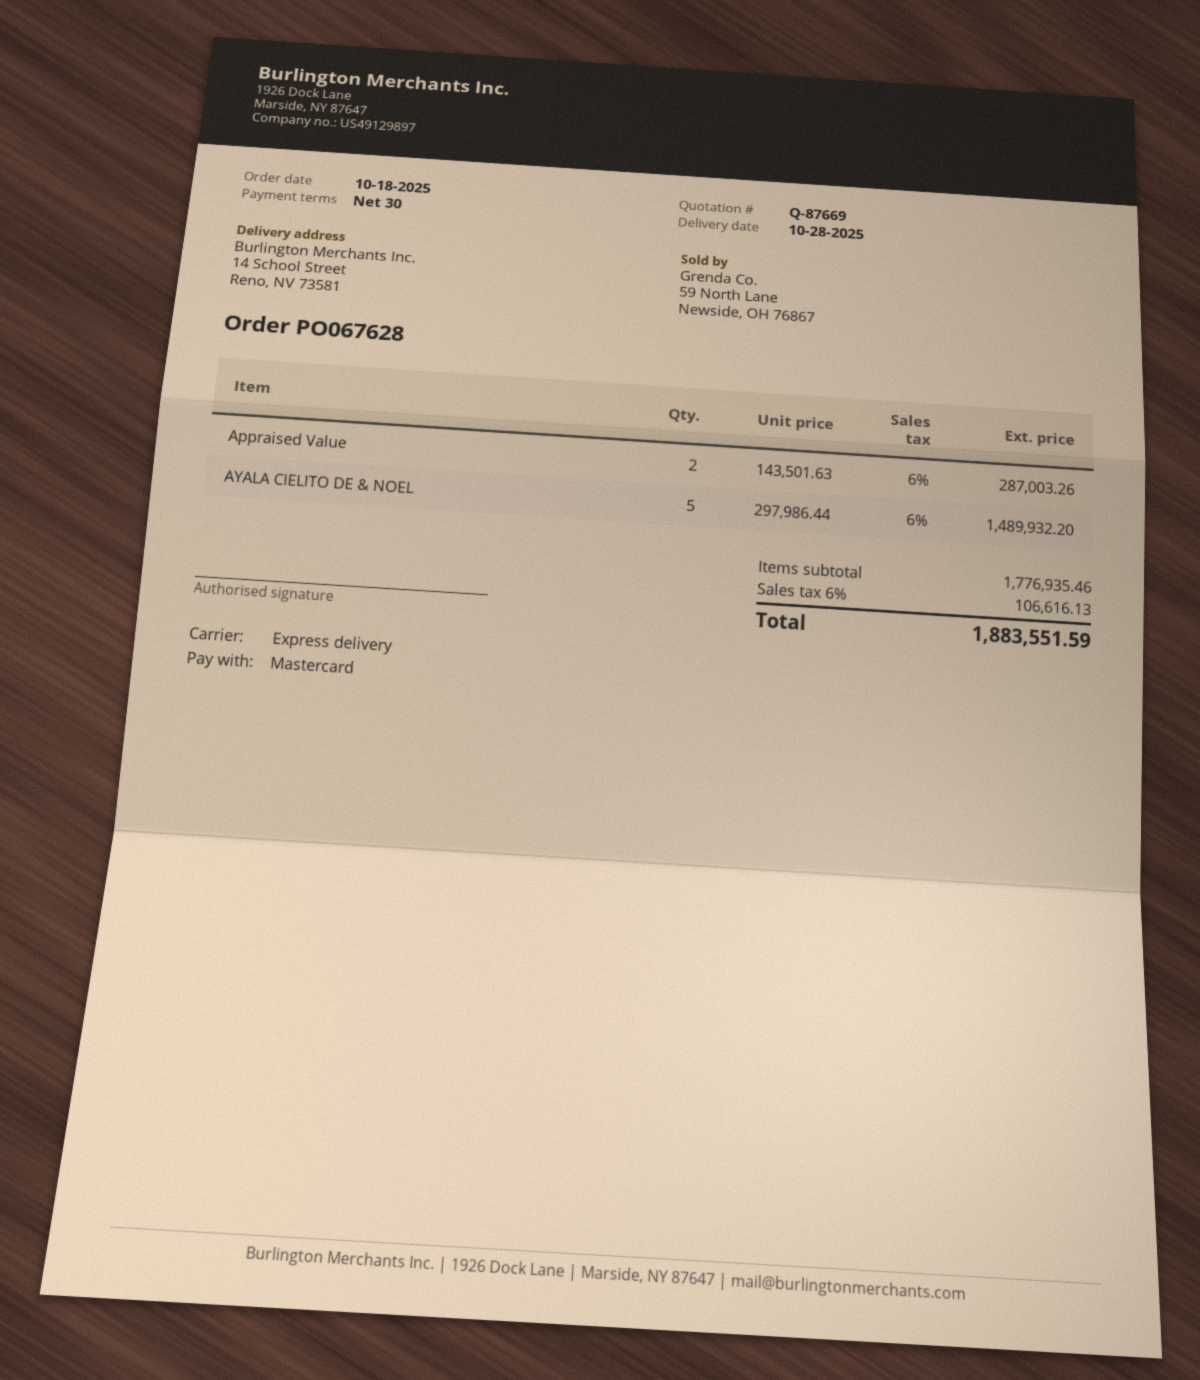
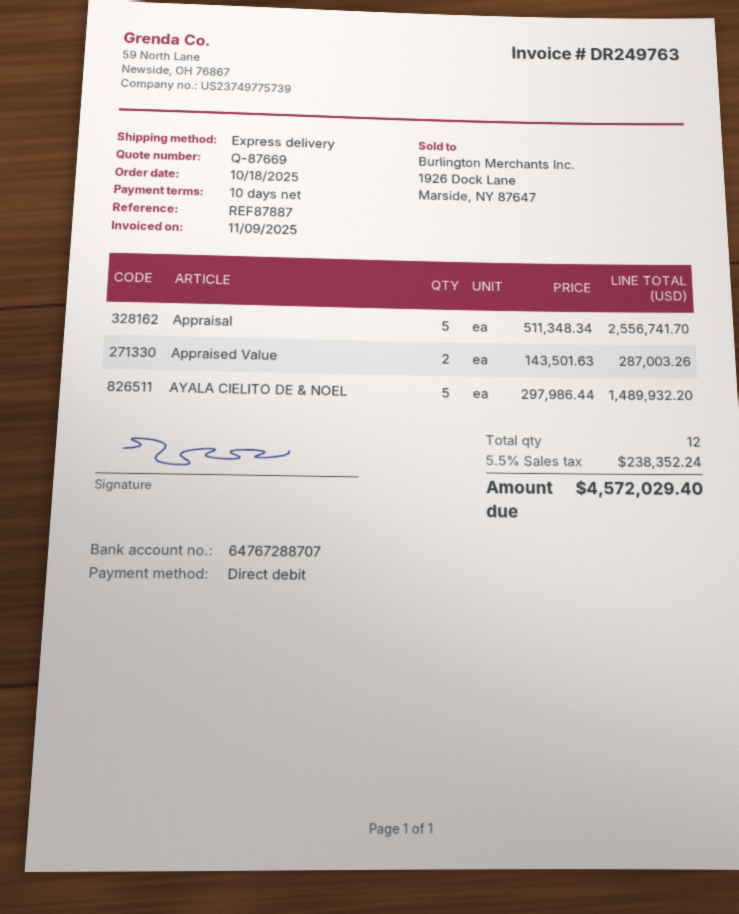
payment terms: 30 days -> 10 days
payment method: Mastercard -> direct debit
Appraisal: none -> 5 x 511348.34 = 2556741.70
tax: 6% = 106616.13 -> 5.5% = 238352.24
total: 1883551.59 -> 4572029.40

